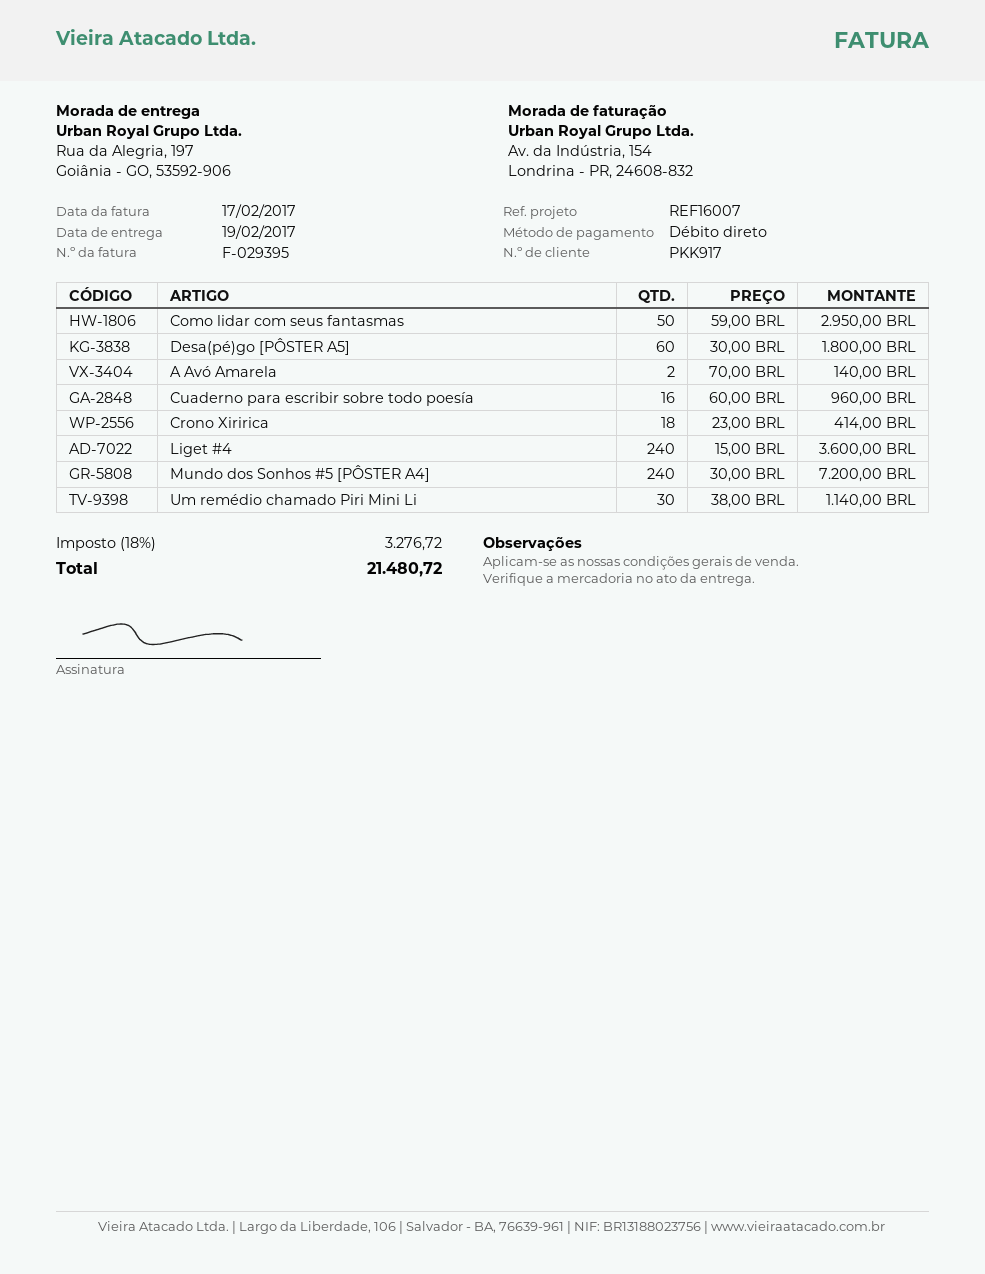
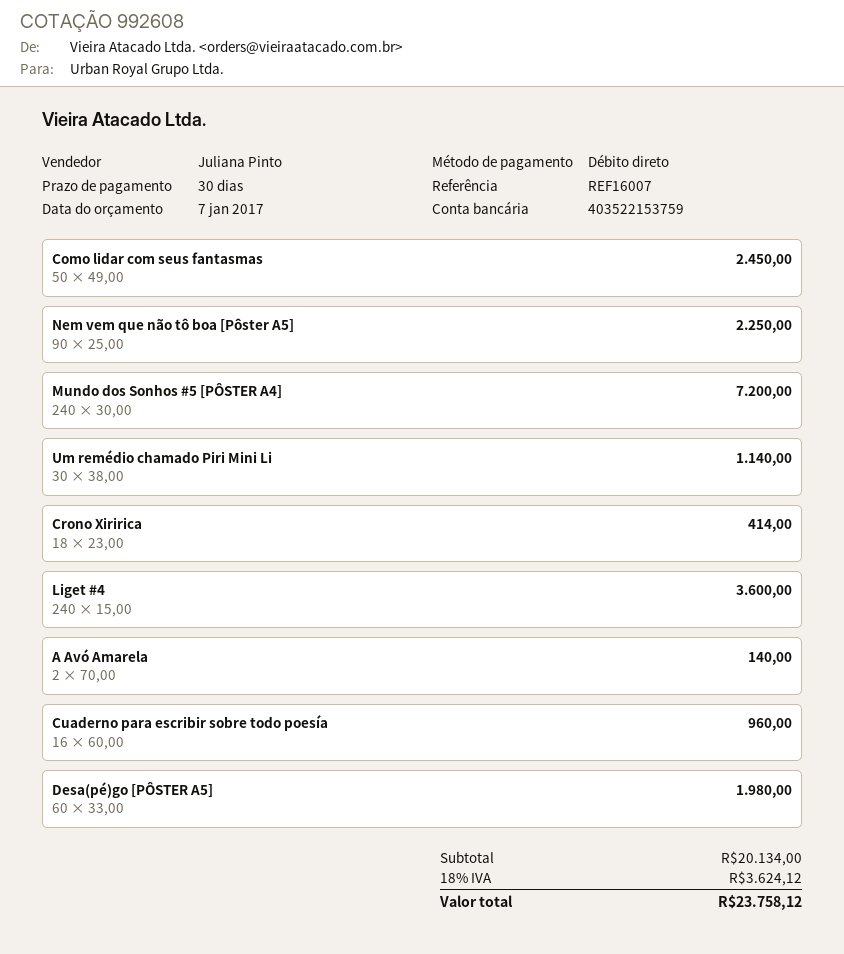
Como lidar com seus fantasmas: 50 x 59.00 = 2950.00 -> 50 x 49.00 = 2450.00
Desa(pé)go [PÔSTER A5]: 60 x 30.00 = 1800.00 -> 60 x 33.00 = 1980.00
Nem vem que não tô boa [Pôster A5]: none -> 90 x 25.00 = 2250.00
tax: 18% = 3276.72 -> 18% = 3624.12
total: 21480.72 -> 23758.12

